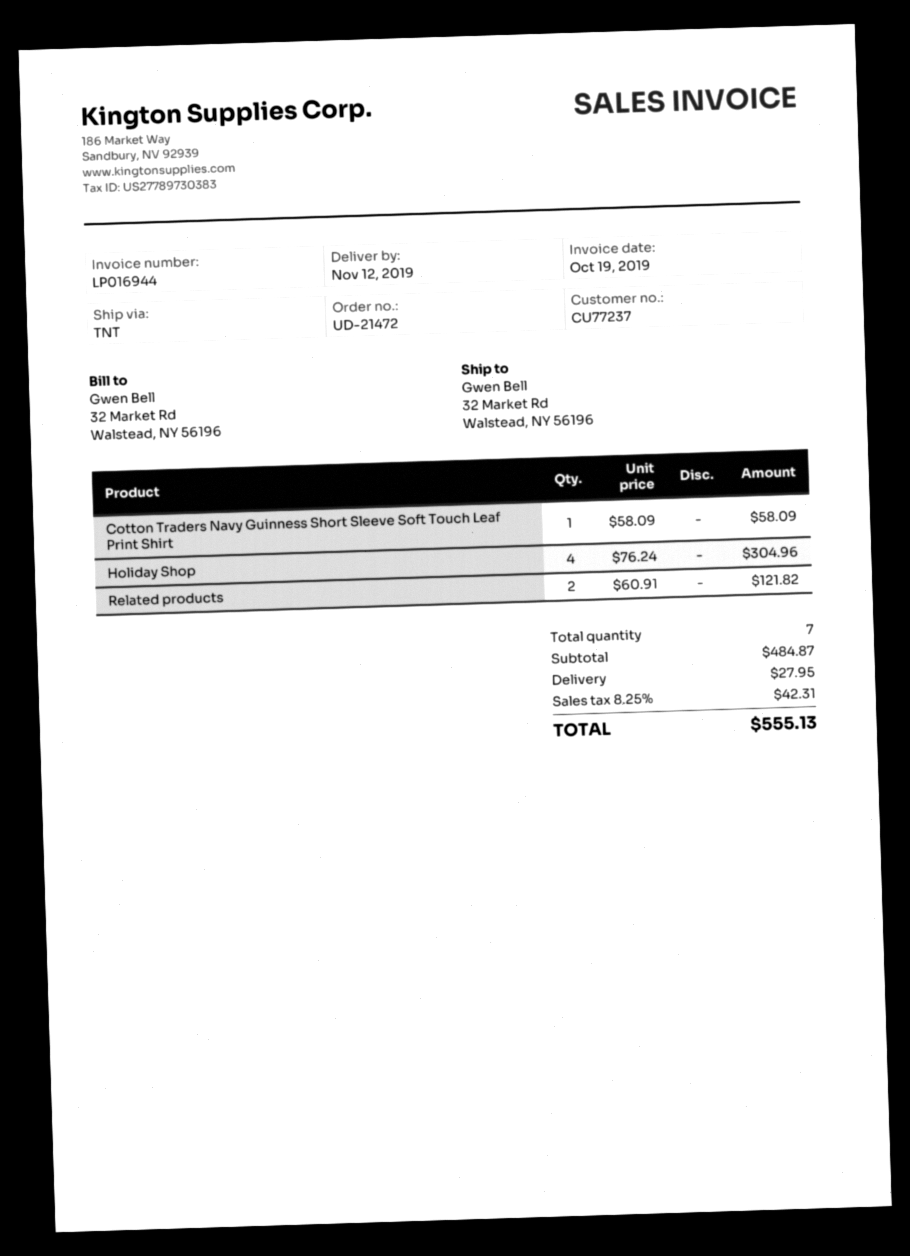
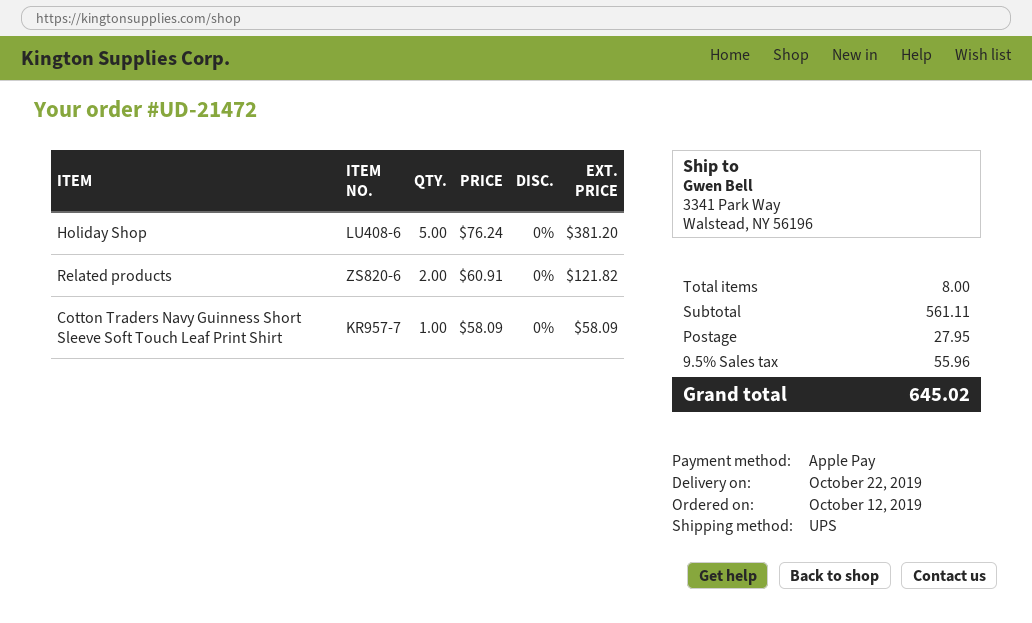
delivery date: 2019-11-12 -> 2019-10-22
shipping method: TNT -> UPS
ship to: 32 Market Rd, Walstead, NY 56196 -> 3341 Park Way, Walstead, NY 56196
Holiday Shop: 4 x 76.24 = 304.96 -> 5 x 76.24 = 381.20
total quantity: 7 -> 8
subtotal: 484.87 -> 561.11
tax: 8.25% = 42.31 -> 9.5% = 55.96
total: 555.13 -> 645.02

